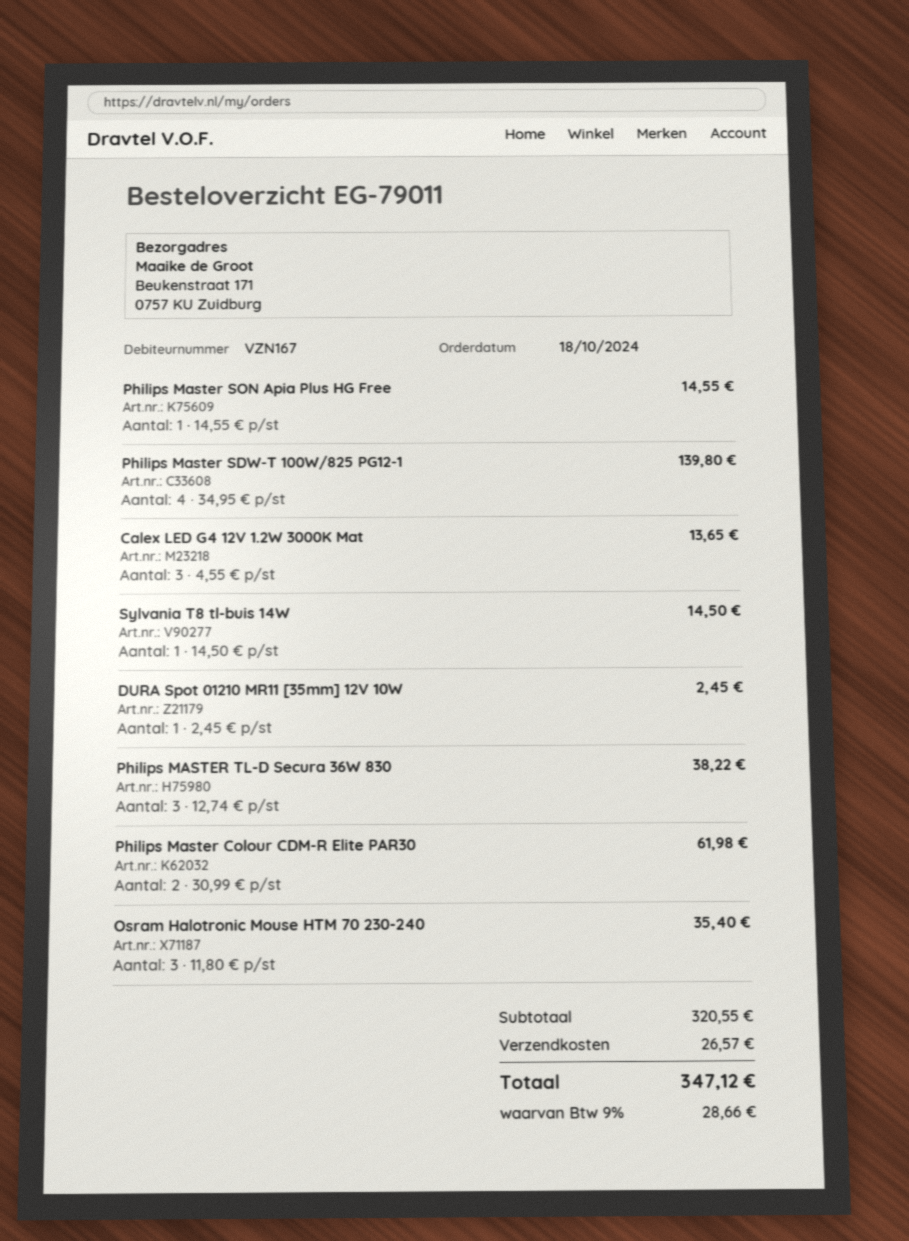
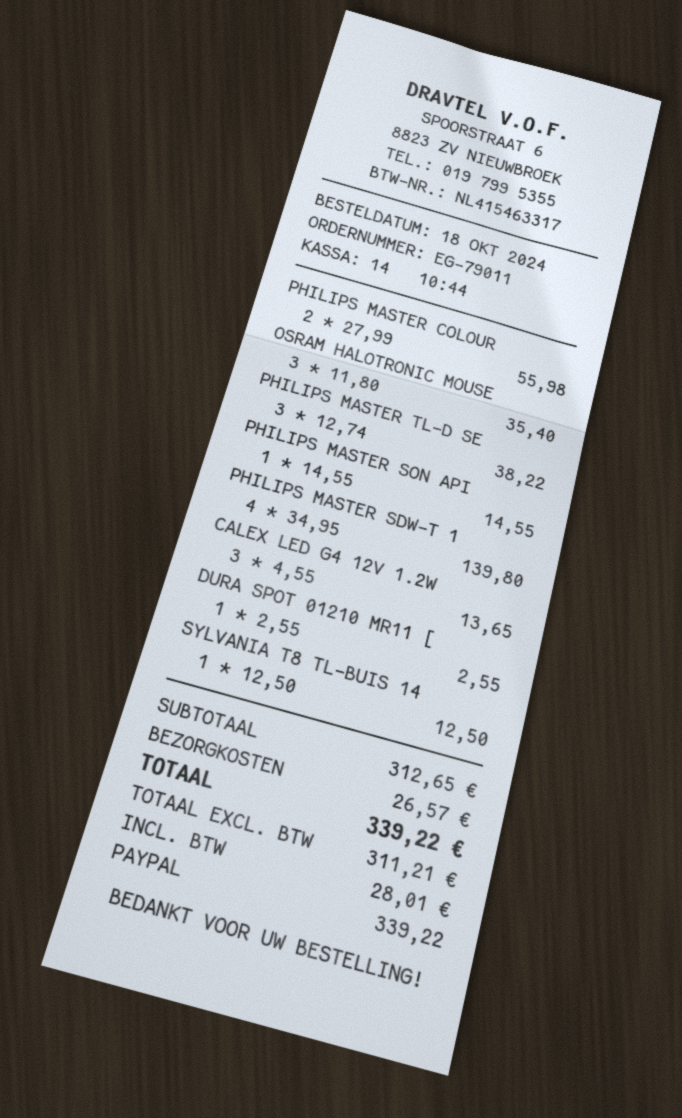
Sylvania T8 tl-buis 14W: 1 x 14.50 = 14.50 -> 1 x 12.50 = 12.50
DURA Spot 01210 MR11 [35mm] 12V 10W: 1 x 2.45 = 2.45 -> 1 x 2.55 = 2.55
Philips Master Colour CDM-R Elite PAR30: 2 x 30.99 = 61.98 -> 2 x 27.99 = 55.98
subtotal: 320.55 -> 312.65
tax: 28.66 -> 28.01
total: 347.12 -> 339.22

